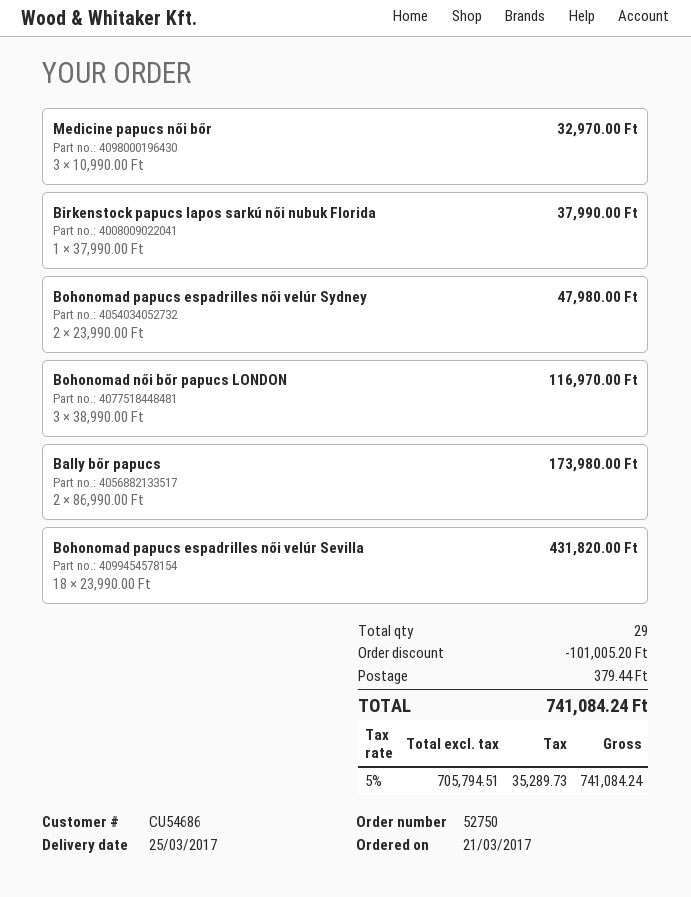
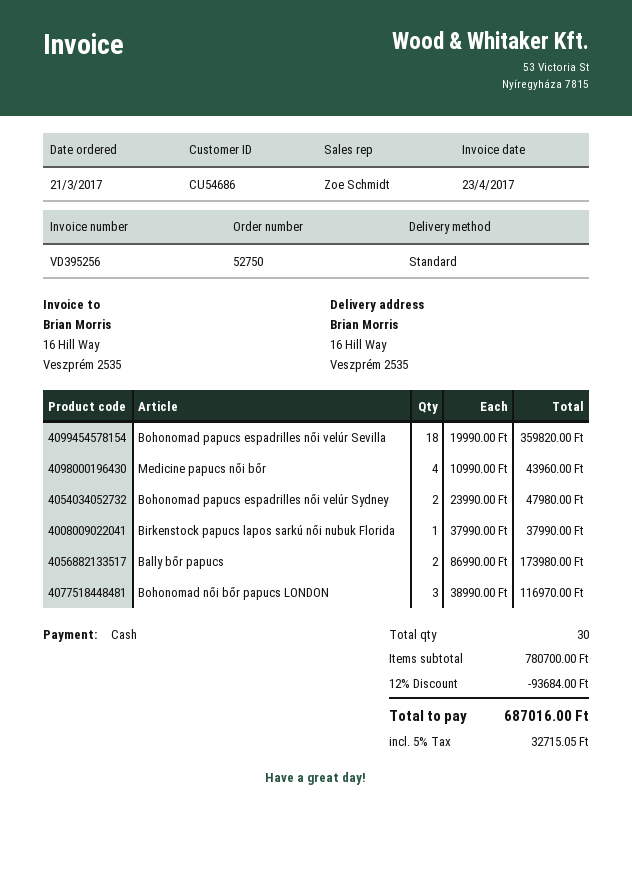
Medicine papucs női bőr: 3 x 10990.00 = 32970.00 -> 4 x 10990.00 = 43960.00
Bohonomad papucs espadrilles női velúr Sevilla: 18 x 23990.00 = 431820.00 -> 18 x 19990.00 = 359820.00
total quantity: 29 -> 30
discount: 101005.20 -> 93684.00
shipping: 379.44 -> none
tax: 5% = 35289.73 -> 5% = 32715.05
total: 741084.24 -> 687016.00

